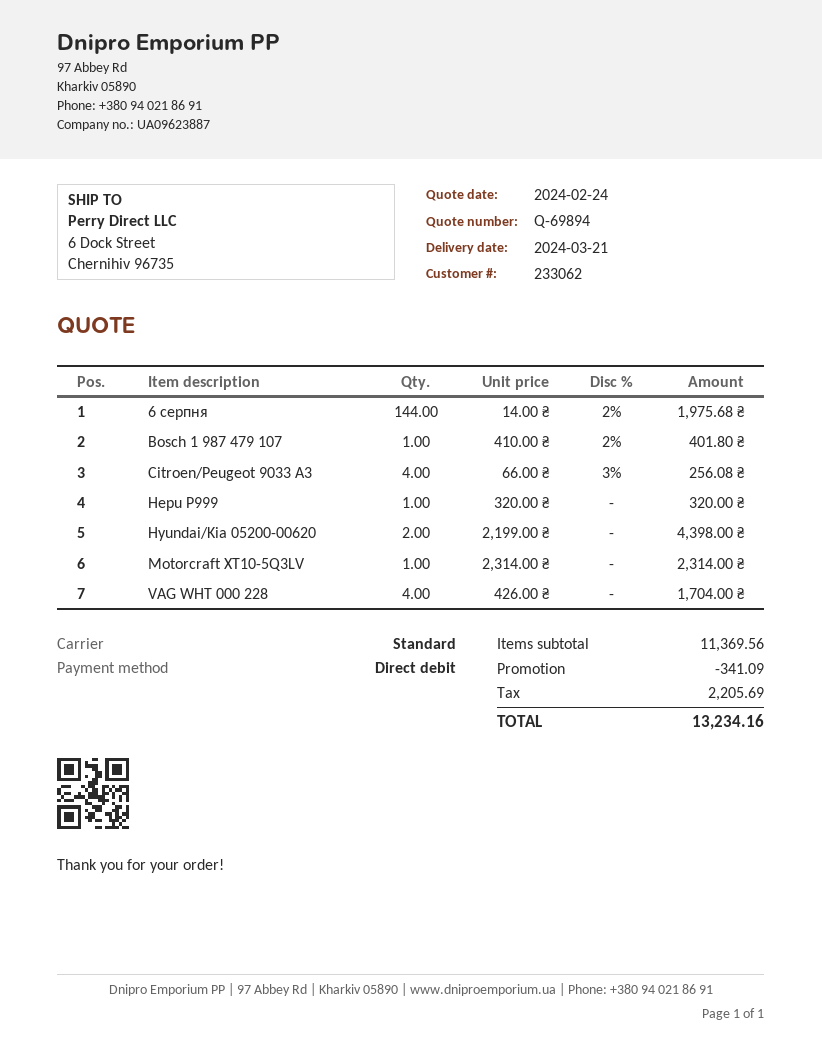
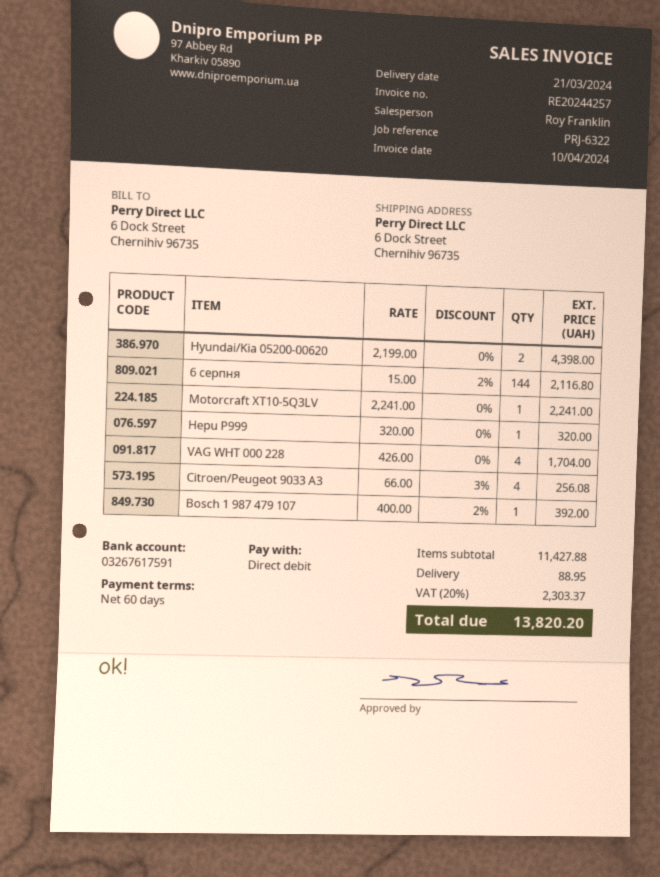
6 серпня: 144 x 14.00 - 2% = 1975.68 -> 144 x 15.00 - 2% = 2116.80
Bosch 1 987 479 107: 1 x 410.00 - 2% = 401.80 -> 1 x 400.00 - 2% = 392.00
Motorcraft XT10-5Q3LV: 1 x 2314.00 = 2314.00 -> 1 x 2241.00 = 2241.00
subtotal: 11369.56 -> 11427.88
discount: 341.09 -> none
shipping: none -> 88.95
tax: 2205.69 -> 2303.37
total: 13234.16 -> 13820.20

